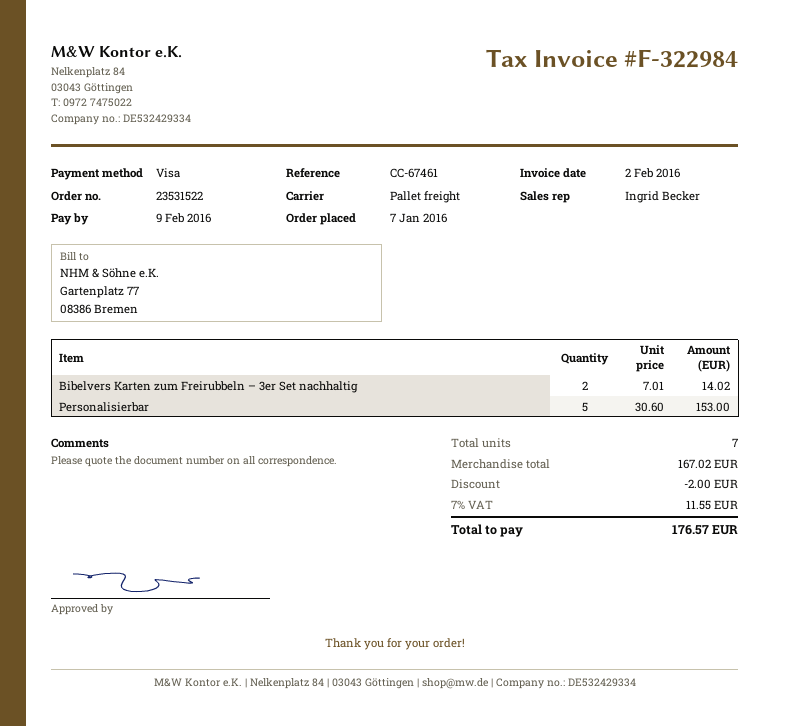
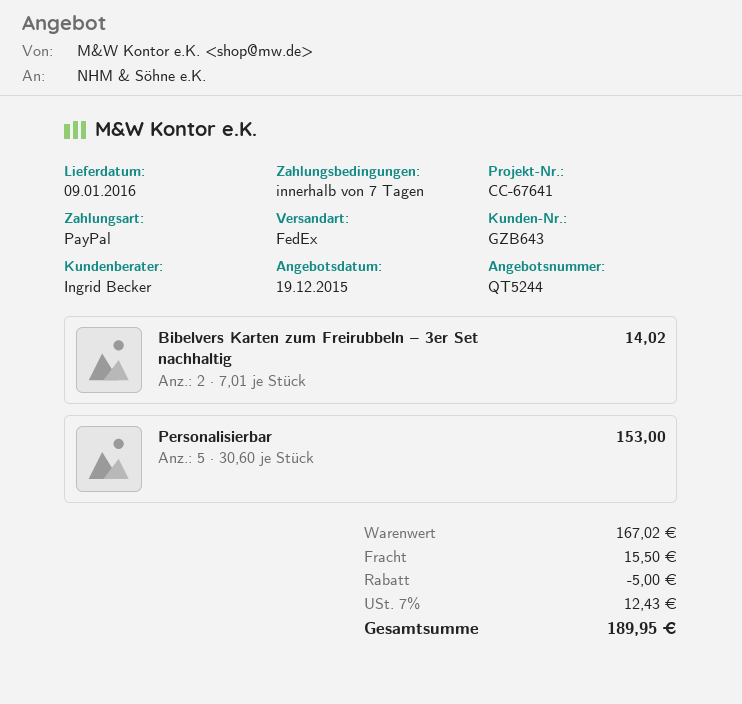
reference: CC-67461 -> CC-67641
payment method: Visa -> PayPal
shipping method: pallet freight -> FedEx
discount: 2.00 -> 5.00
shipping: none -> 15.50
tax: 7% = 11.55 -> 7% = 12.43
total: 176.57 -> 189.95

